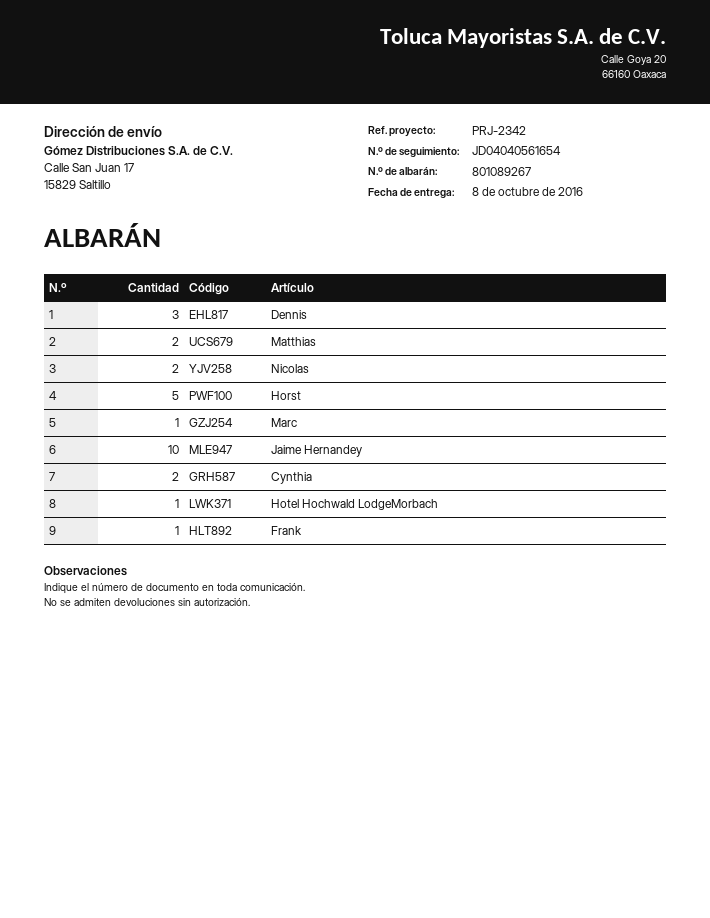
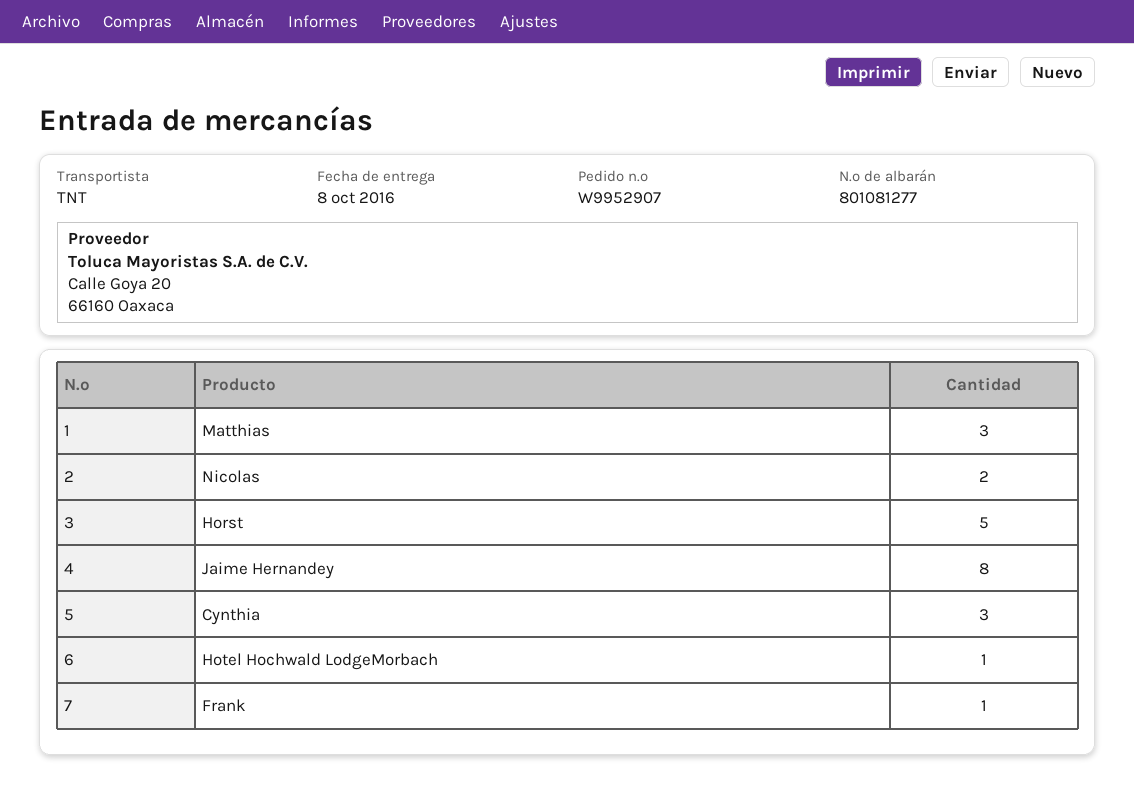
delivery note number: 801089267 -> 801081277
Dennis: 3 -> none
Matthias: 2 -> 3
Marc: 1 -> none
Jaime Hernandey: 10 -> 8
Cynthia: 2 -> 3

